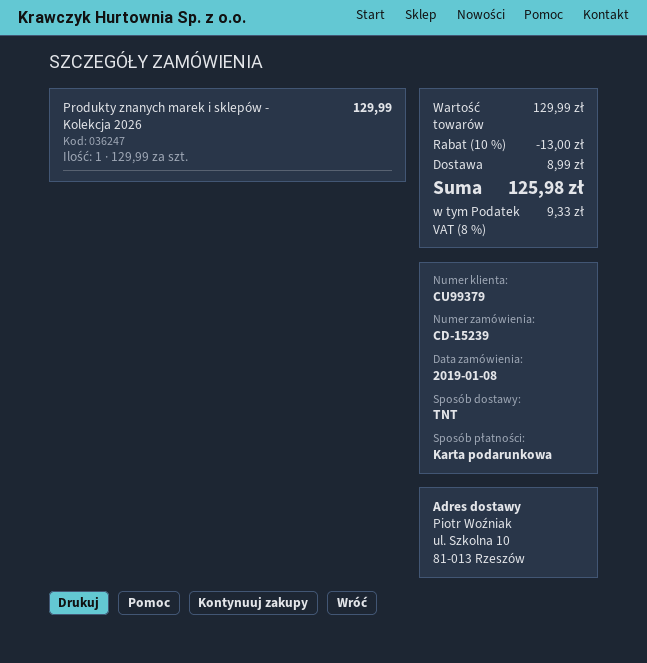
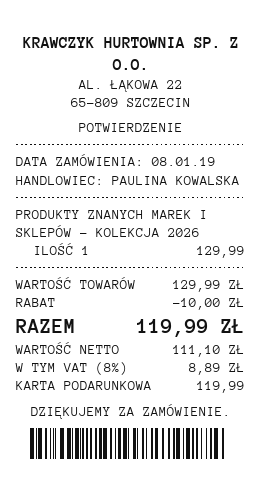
discount: 13.00 -> 10.00
shipping: 8.99 -> none
tax: 8% = 9.33 -> 8% = 8.89
total: 125.98 -> 119.99

